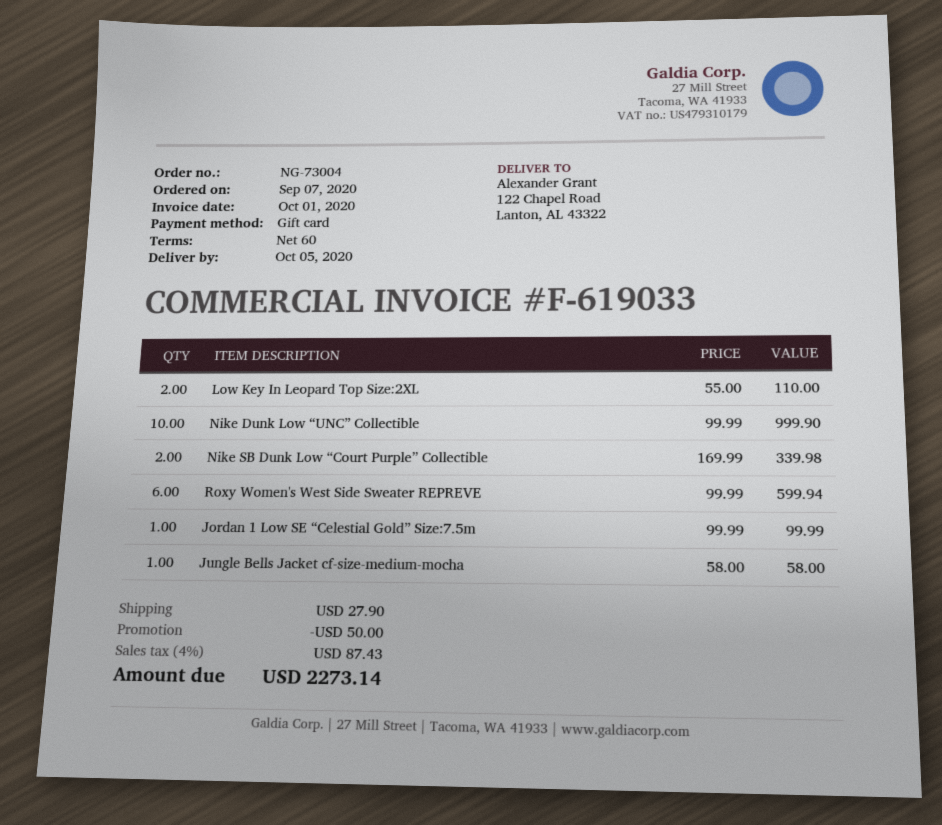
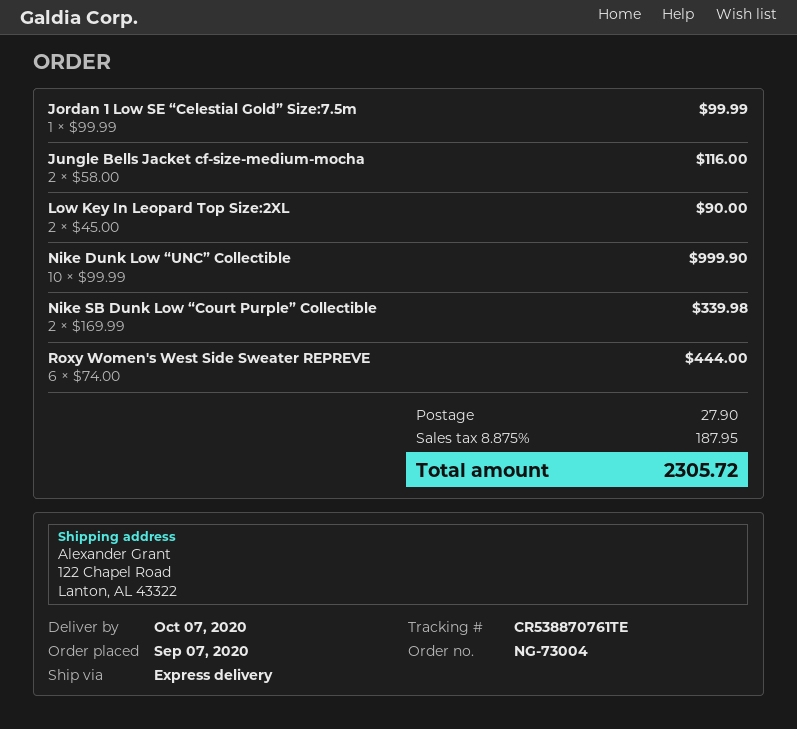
delivery date: 2020-10-05 -> 2020-10-07
Low Key In Leopard Top Size:2XL: 2 x 55.00 = 110.00 -> 2 x 45.00 = 90.00
Roxy Women's West Side Sweater REPREVE: 6 x 99.99 = 599.94 -> 6 x 74.00 = 444.00
Jungle Bells Jacket cf-size-medium-mocha: 1 x 58.00 = 58.00 -> 2 x 58.00 = 116.00
discount: 50.00 -> none
tax: 4% = 87.43 -> 8.875% = 187.95
total: 2273.14 -> 2305.72

